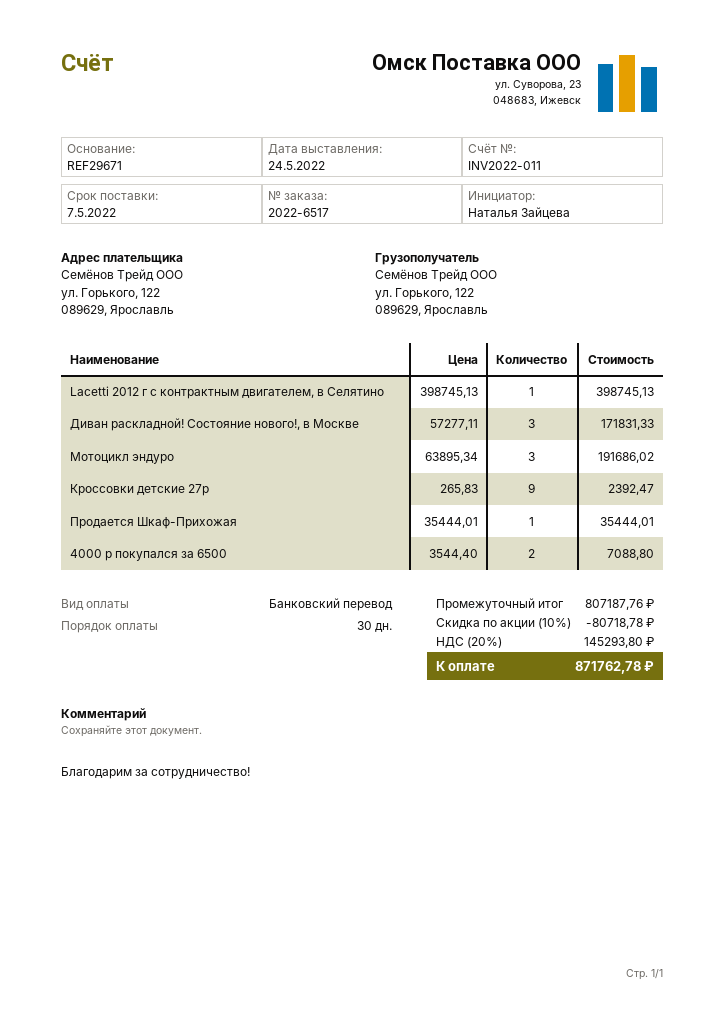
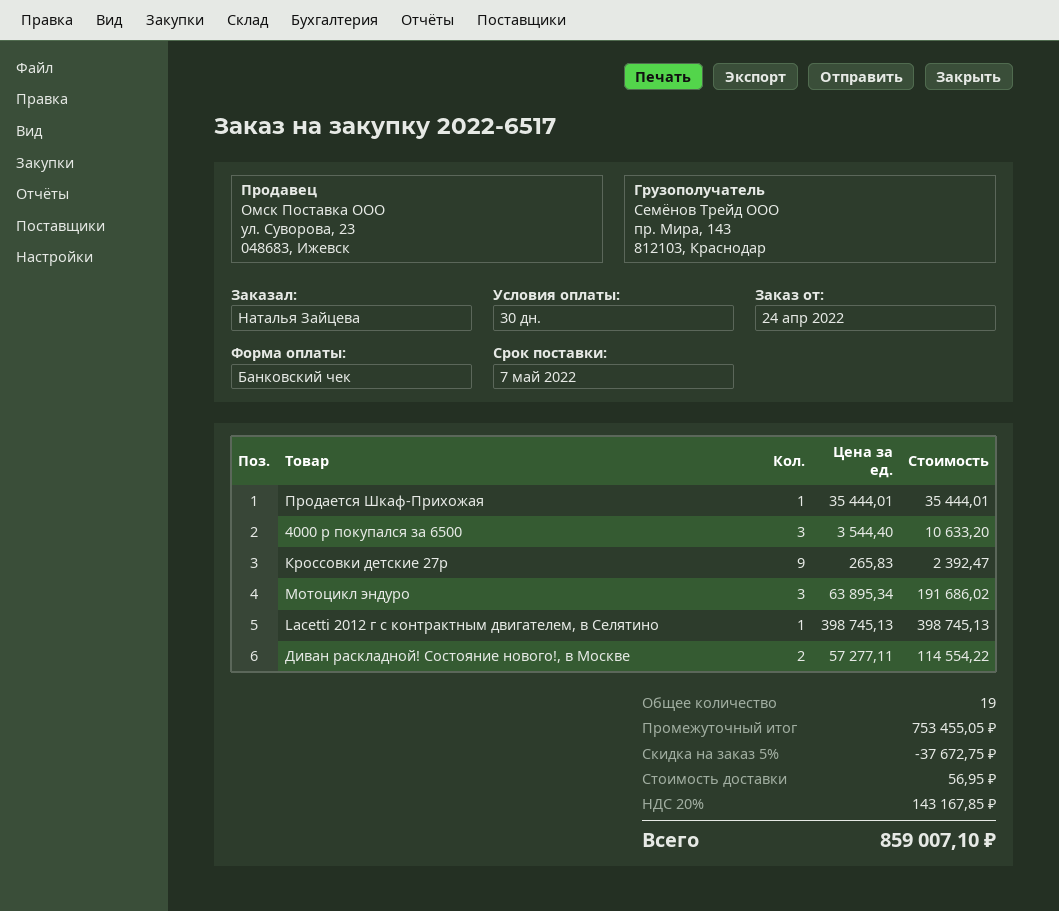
payment method: bank transfer -> cheque
ship to: ул. Горького, 122, 089629, Ярославль -> пр. Мира, 143, 812103, Краснодар
Диван раскладной! Состояние нового!, в Москве: 3 x 57277.11 = 171831.33 -> 2 x 57277.11 = 114554.22
4000 р покупался за 6500: 2 x 3544.40 = 7088.80 -> 3 x 3544.40 = 10633.20
subtotal: 807187.76 -> 753455.05
discount: 10% = 80718.78 -> 5% = 37672.75
shipping: none -> 56.95
tax: 20% = 145293.80 -> 20% = 143167.85
total: 871762.78 -> 859007.10

